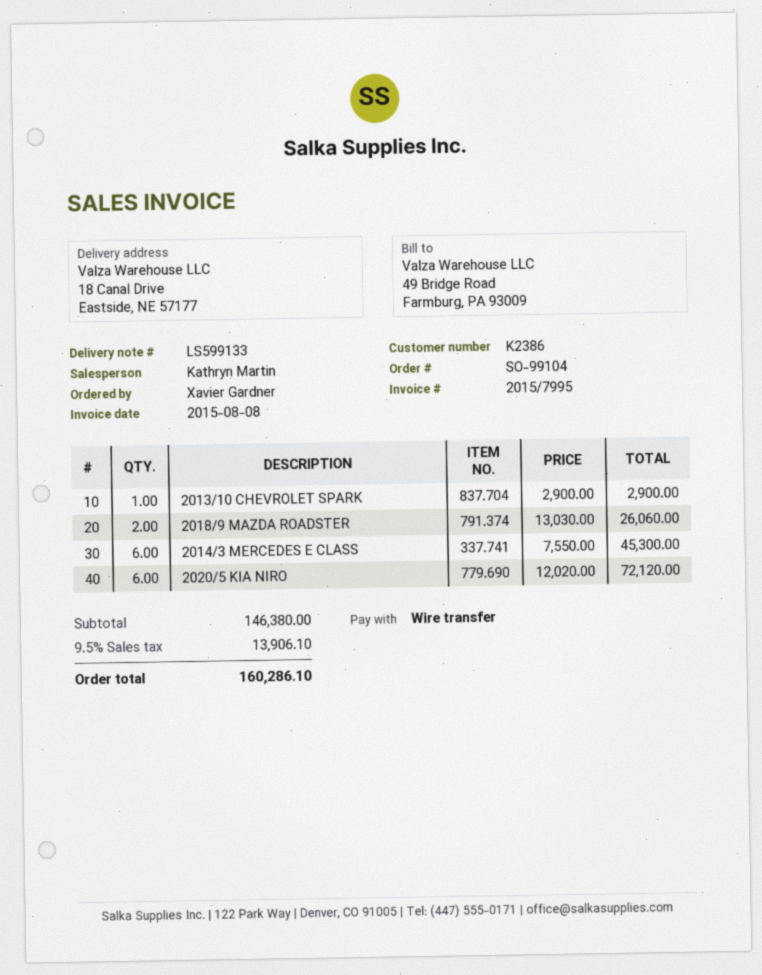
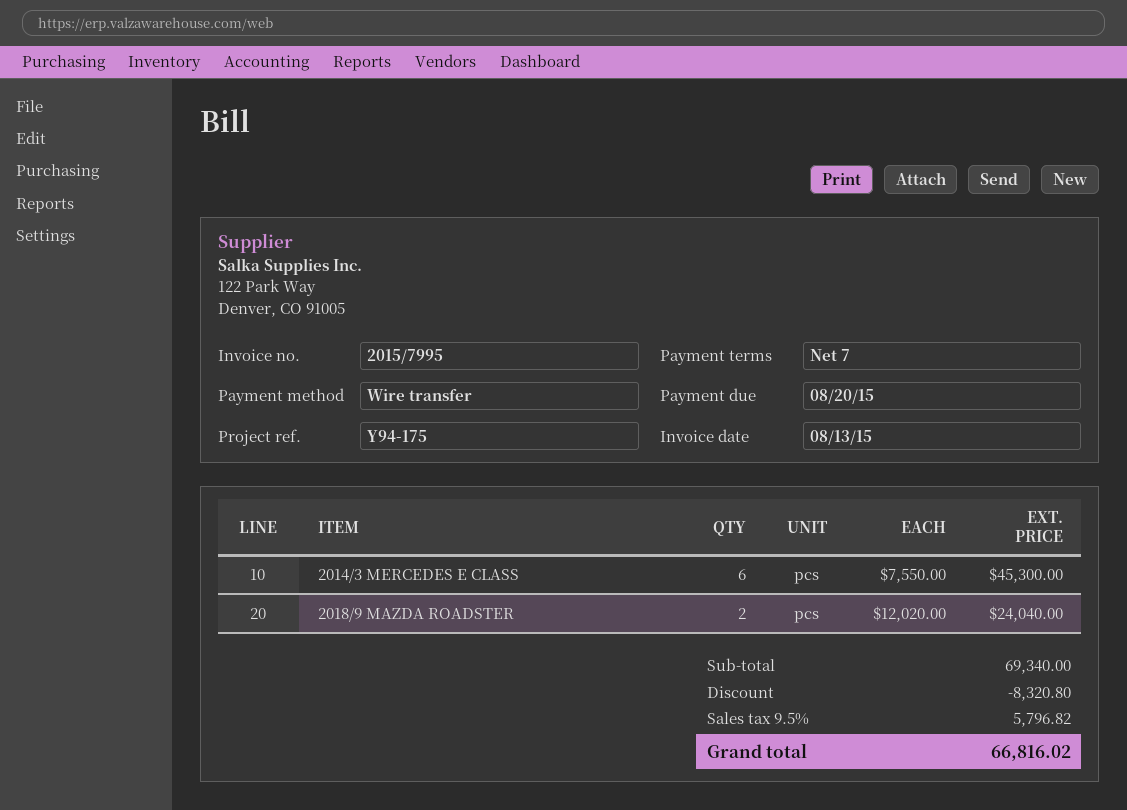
invoice date: 2015-08-08 -> 2015-08-13
2013/10 CHEVROLET SPARK: 1 x 2900.00 = 2900.00 -> none
2018/9 MAZDA ROADSTER: 2 x 13030.00 = 26060.00 -> 2 x 12020.00 = 24040.00
2020/5 KIA NIRO: 6 x 12020.00 = 72120.00 -> none
subtotal: 146380.00 -> 69340.00
discount: none -> 8320.80
tax: 9.5% = 13906.10 -> 9.5% = 5796.82
total: 160286.10 -> 66816.02

